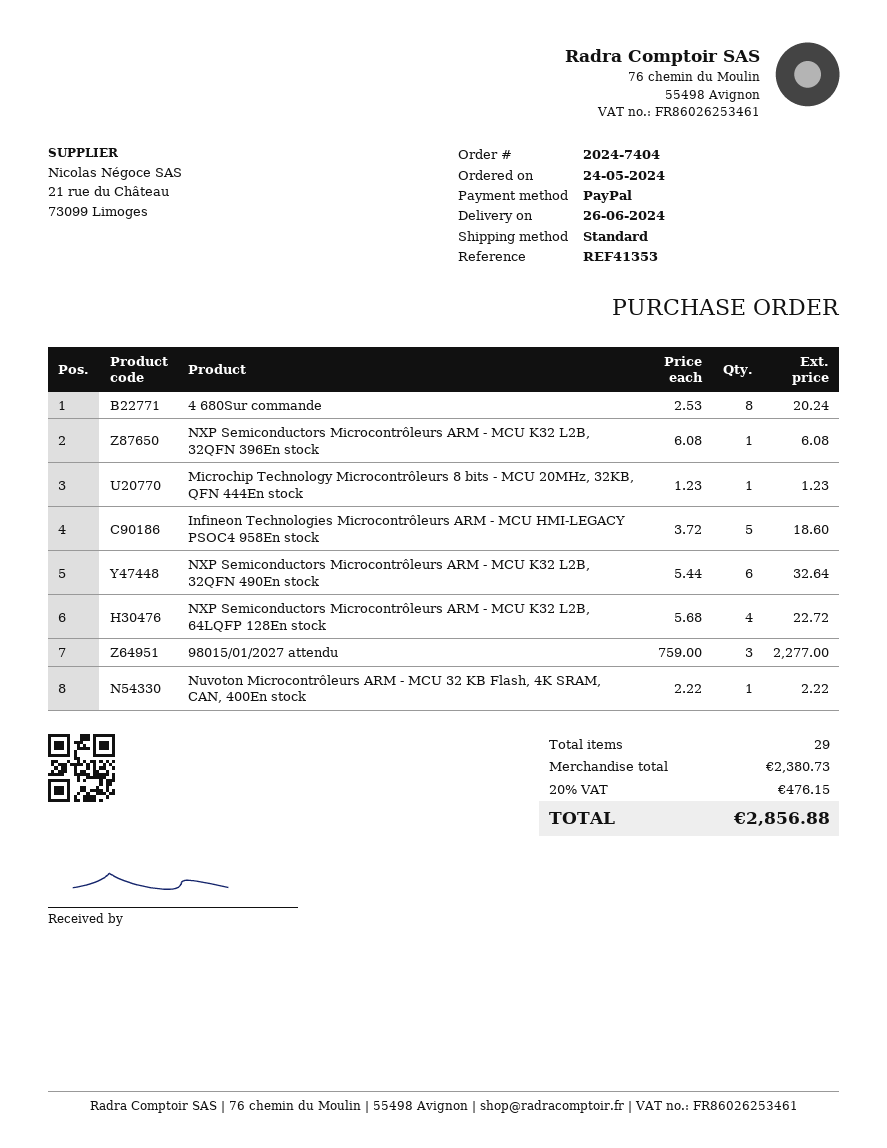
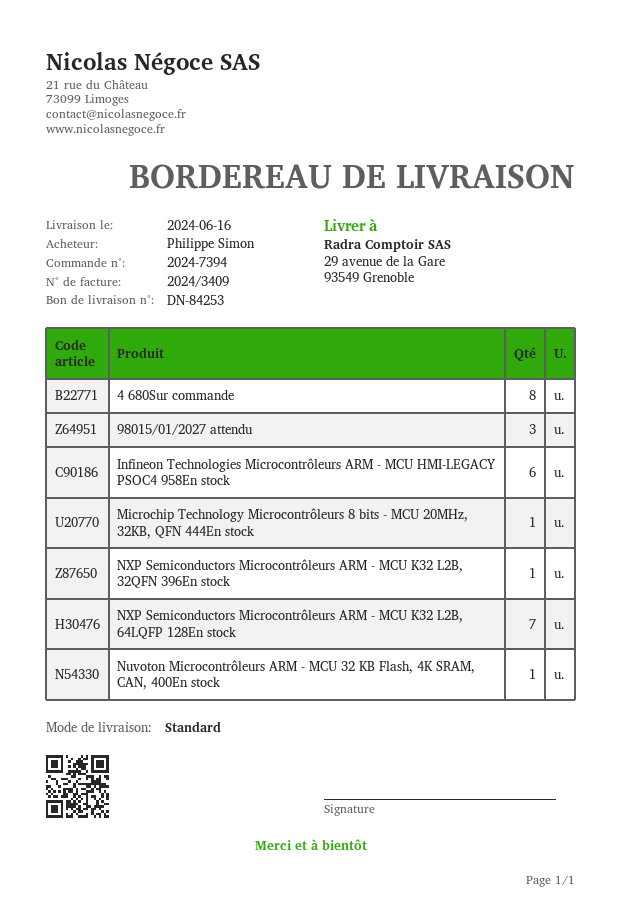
order number: 2024-7404 -> 2024-7394
delivery date: 2024-06-26 -> 2024-06-16
Infineon Technologies Microcontrôleurs ARM - MCU HMI-LEGACY PSOC4 958En stock: 5 -> 6
NXP Semiconductors Microcontrôleurs ARM - MCU K32 L2B, 32QFN 490En stock: 6 -> none
NXP Semiconductors Microcontrôleurs ARM - MCU K32 L2B, 64LQFP 128En stock: 4 -> 7

